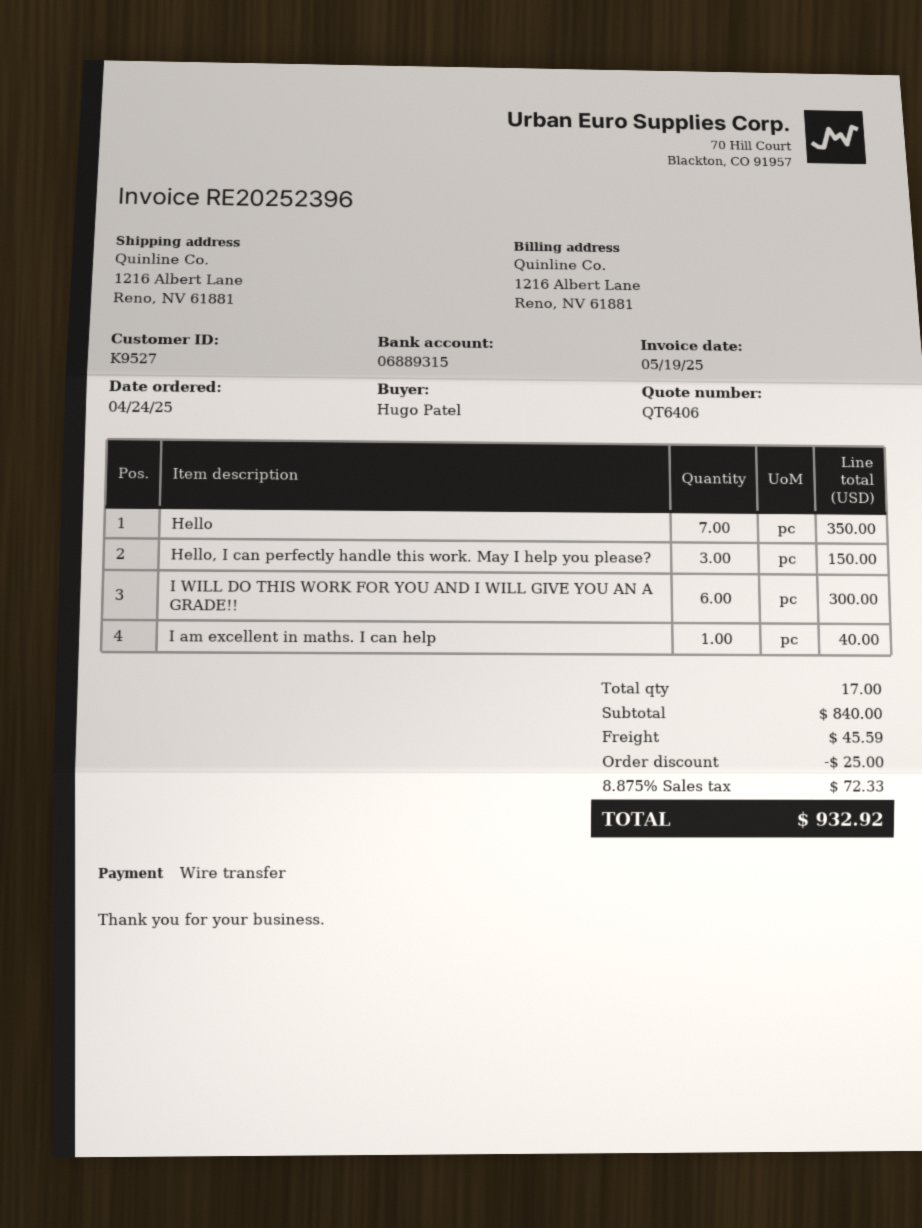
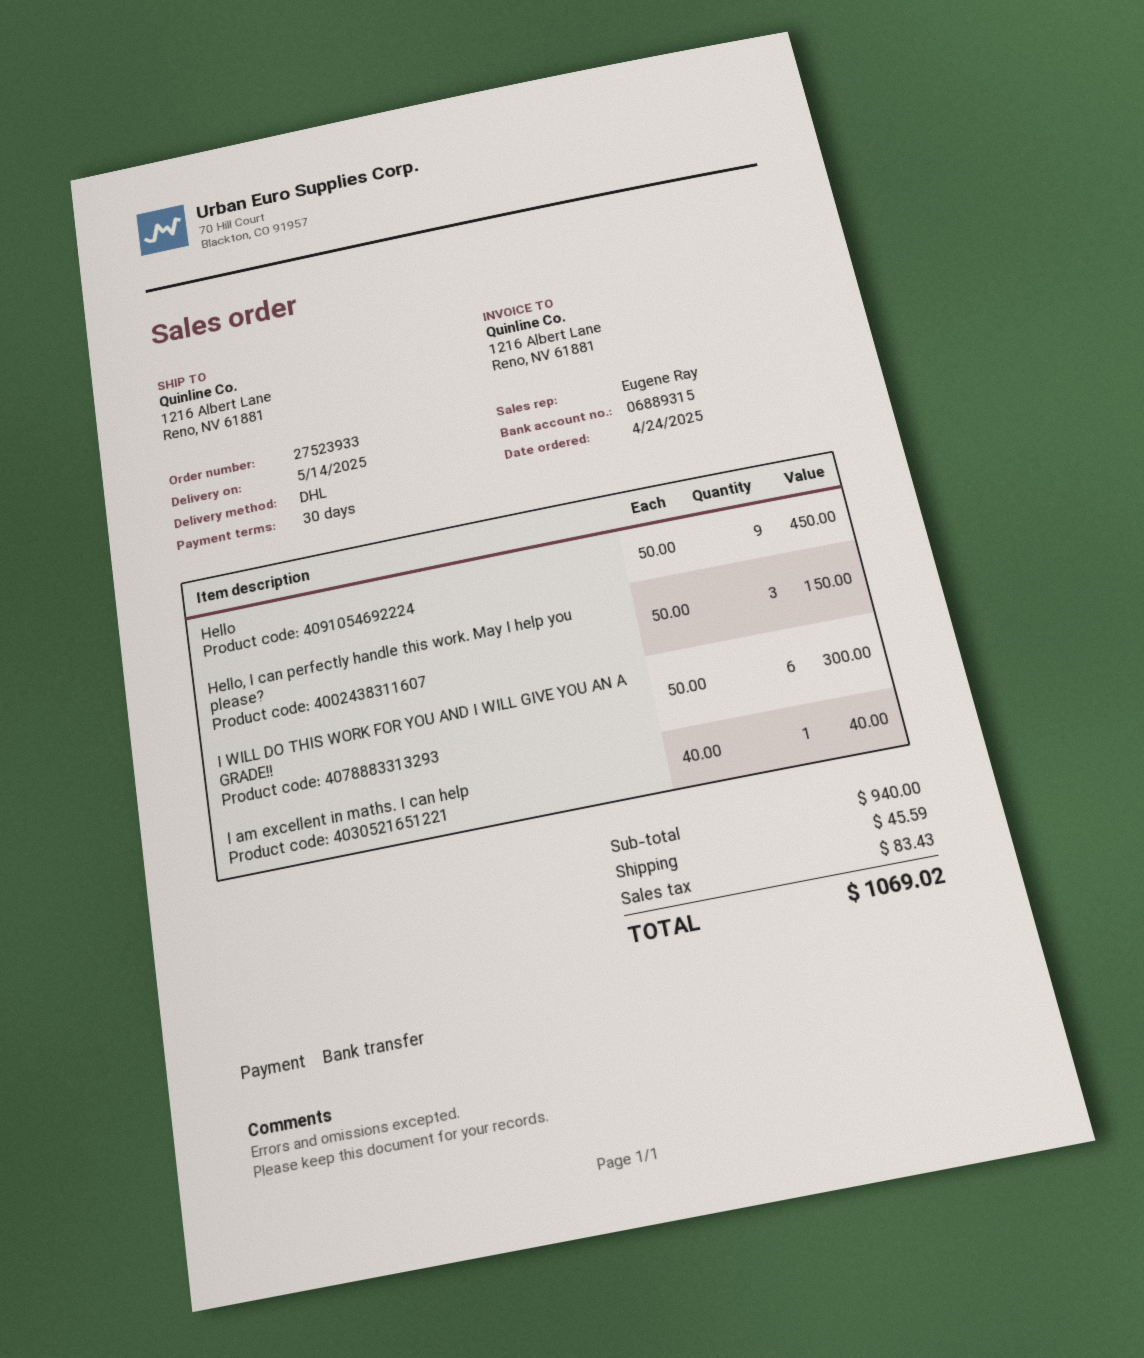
Hello: 7 for 350.00 -> 9 for 450.00
subtotal: 840.00 -> 940.00
discount: 25.00 -> none
tax: 72.33 -> 83.43
total: 932.92 -> 1069.02

